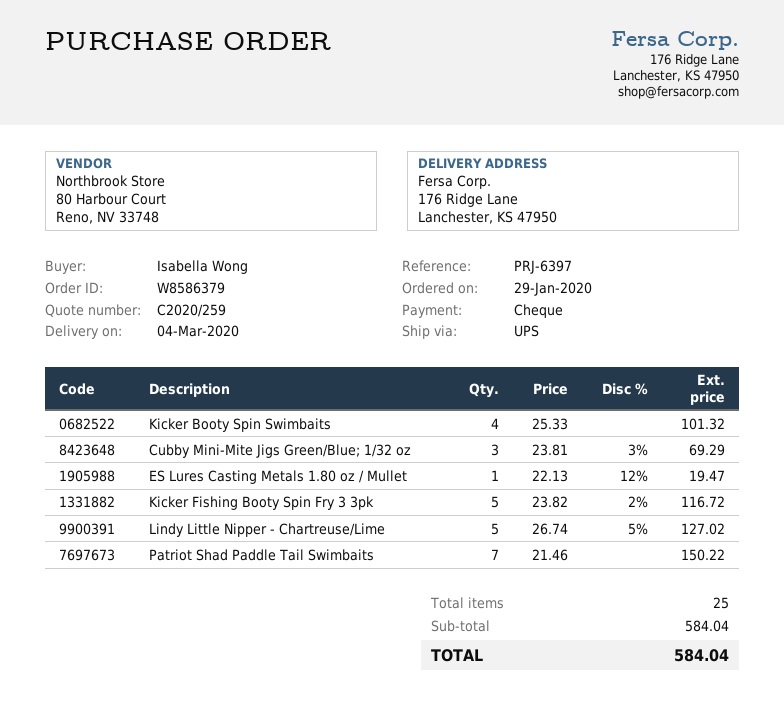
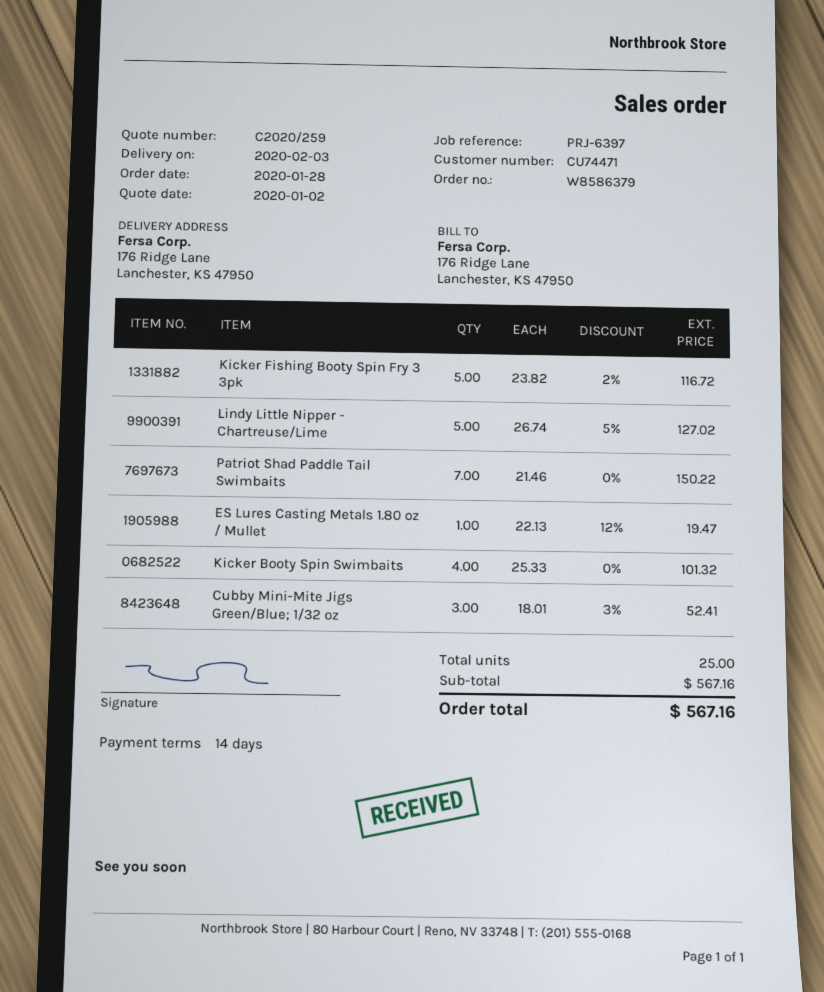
order date: 2020-01-29 -> 2020-01-28
delivery date: 2020-03-04 -> 2020-02-03
Cubby Mini-Mite Jigs Green/Blue; 1/32 oz: 3 x 23.81 - 3% = 69.29 -> 3 x 18.01 - 3% = 52.41
subtotal: 584.04 -> 567.16
total: 584.04 -> 567.16

